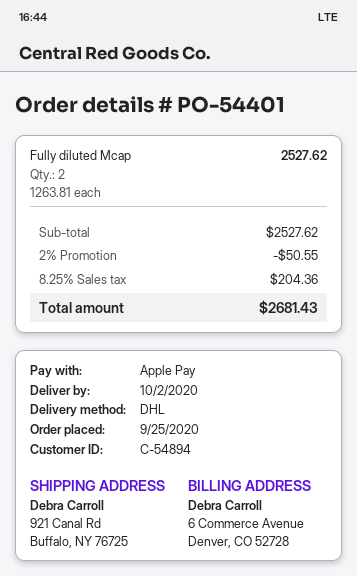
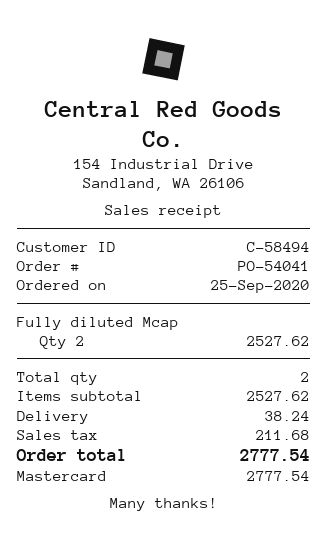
order number: PO-54401 -> PO-54041
customer number: C-54894 -> C-58494
payment method: Apple Pay -> Mastercard
discount: 2% = 50.55 -> none
shipping: none -> 38.24
tax: 204.36 -> 211.68
total: 2681.43 -> 2777.54

